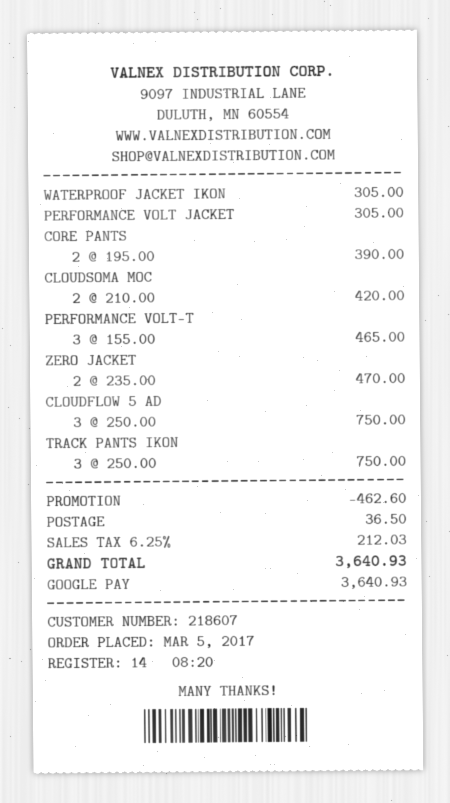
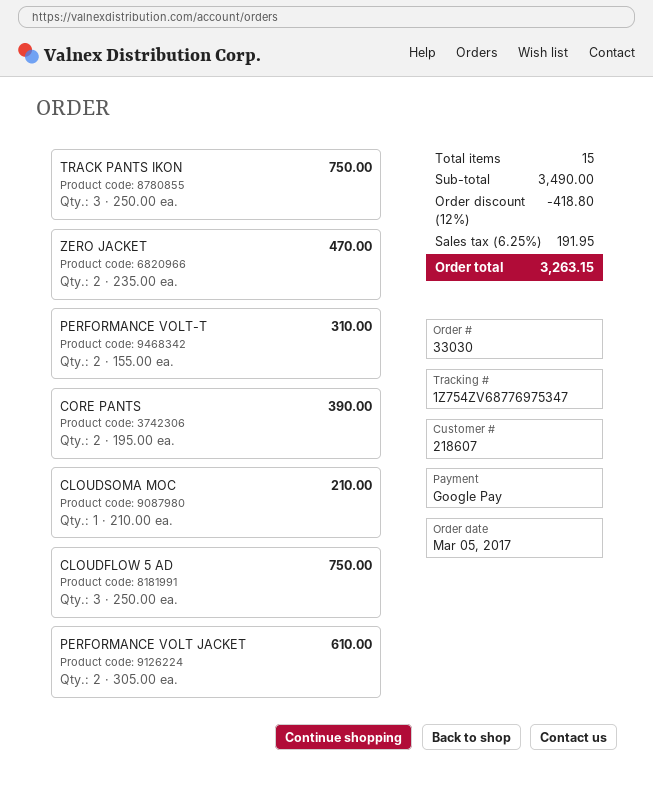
WATERPROOF JACKET IKON: 1 x 305.00 = 305.00 -> none
PERFORMANCE VOLT JACKET: 1 x 305.00 = 305.00 -> 2 x 305.00 = 610.00
CLOUDSOMA MOC: 2 x 210.00 = 420.00 -> 1 x 210.00 = 210.00
PERFORMANCE VOLT-T: 3 x 155.00 = 465.00 -> 2 x 155.00 = 310.00
discount: 462.60 -> 418.80
shipping: 36.50 -> none
tax: 6.25% = 212.03 -> 6.25% = 191.95
total: 3640.93 -> 3263.15

